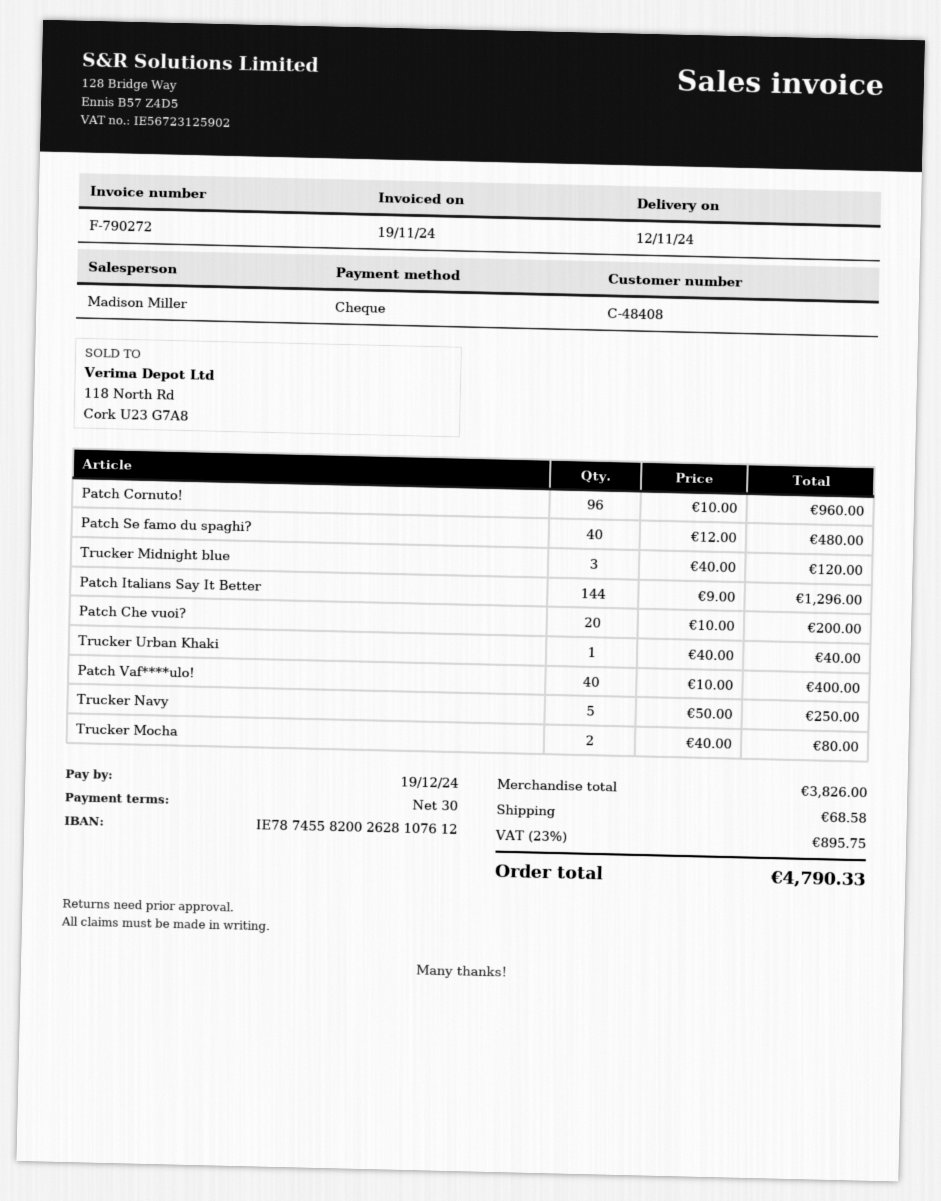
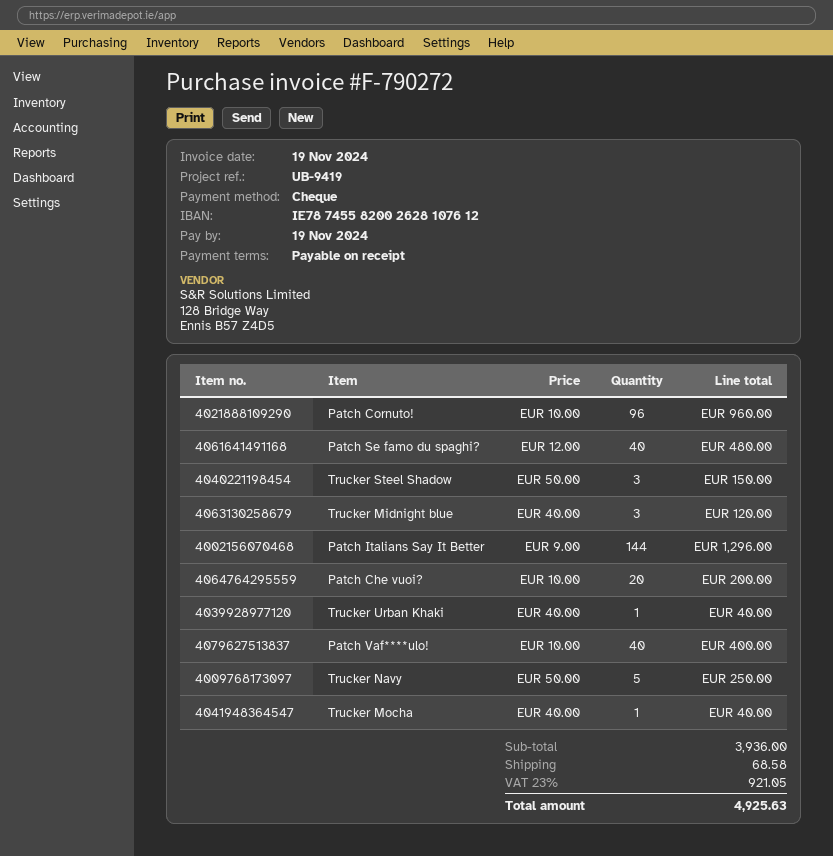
payment terms: 30 days -> on receipt
due date: 2024-12-19 -> 2024-11-19
Trucker Mocha: 2 x 40.00 = 80.00 -> 1 x 40.00 = 40.00
Trucker Steel Shadow: none -> 3 x 50.00 = 150.00
subtotal: 3826.00 -> 3936.00
tax: 23% = 895.75 -> 23% = 921.05
total: 4790.33 -> 4925.63

